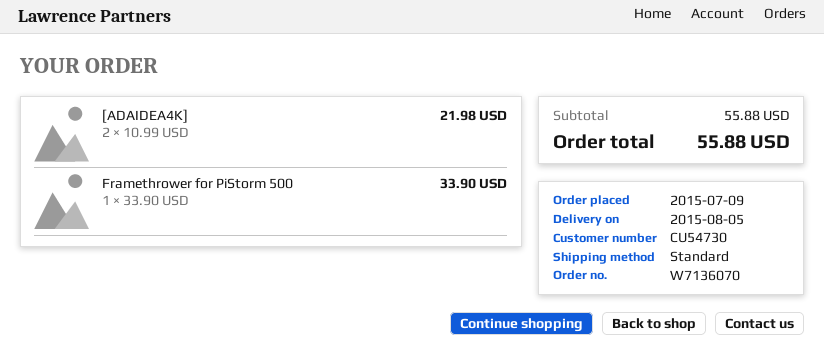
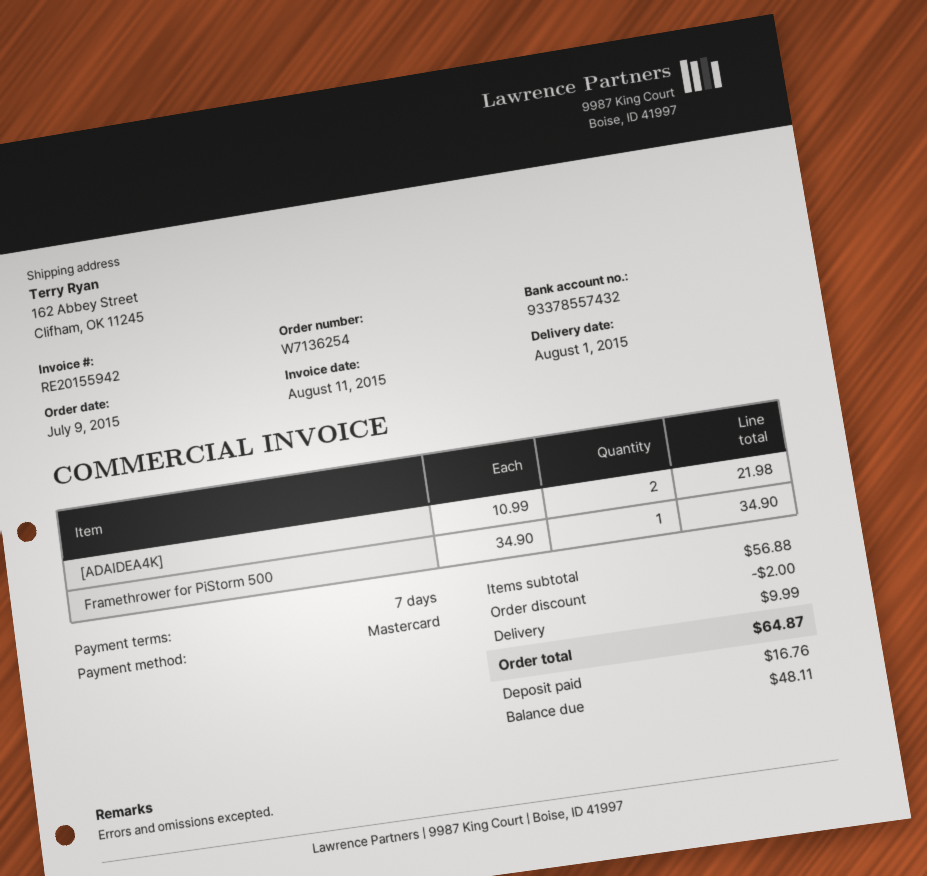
order number: W7136070 -> W7136254
delivery date: 2015-08-05 -> 2015-08-01
Framethrower for PiStorm 500: 1 x 33.90 = 33.90 -> 1 x 34.90 = 34.90
subtotal: 55.88 -> 56.88
discount: none -> 2.00
shipping: none -> 9.99
total: 55.88 -> 64.87

